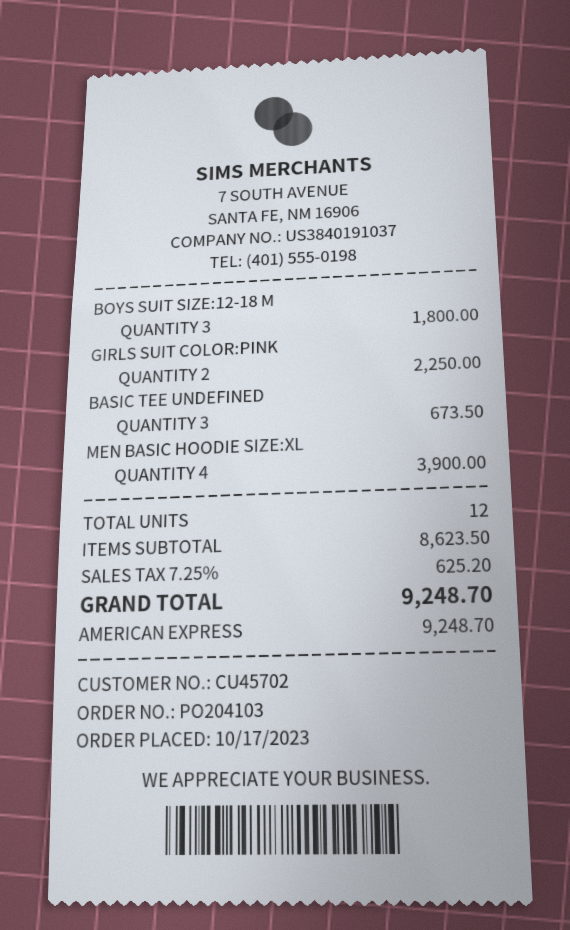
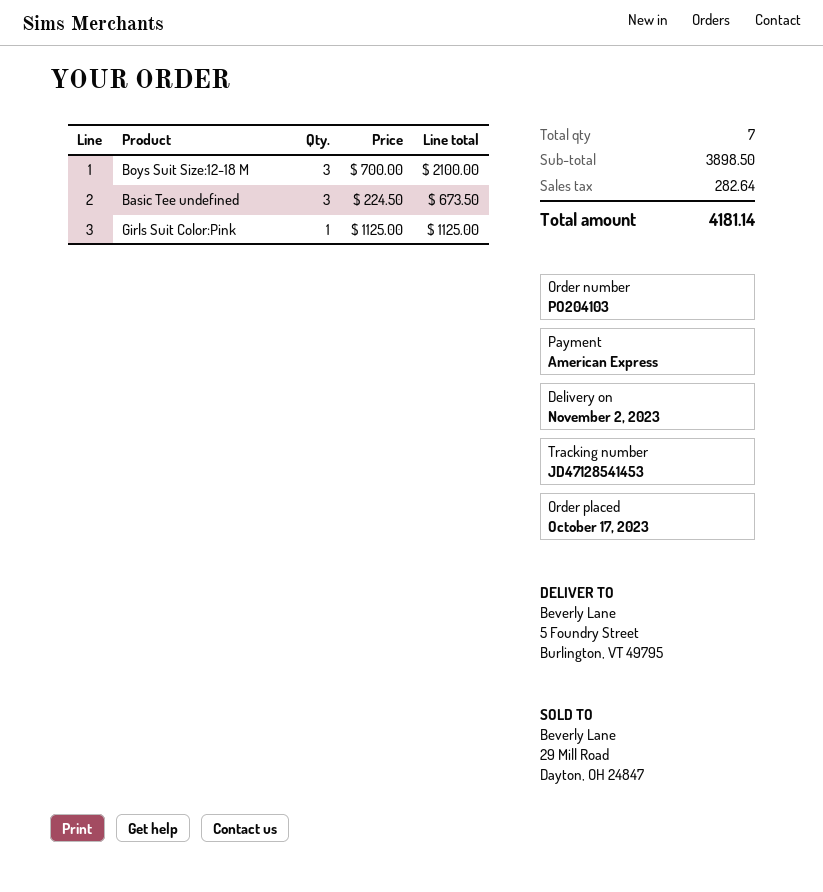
BOYS SUIT SIZE:12-18 M: 3 for 1800.00 -> 3 for 2100.00
GIRLS SUIT COLOR:PINK: 2 for 2250.00 -> 1 for 1125.00
MEN BASIC HOODIE SIZE:XL: 4 for 3900.00 -> none
total quantity: 12 -> 7
subtotal: 8623.50 -> 3898.50
tax: 625.20 -> 282.64
total: 9248.70 -> 4181.14

